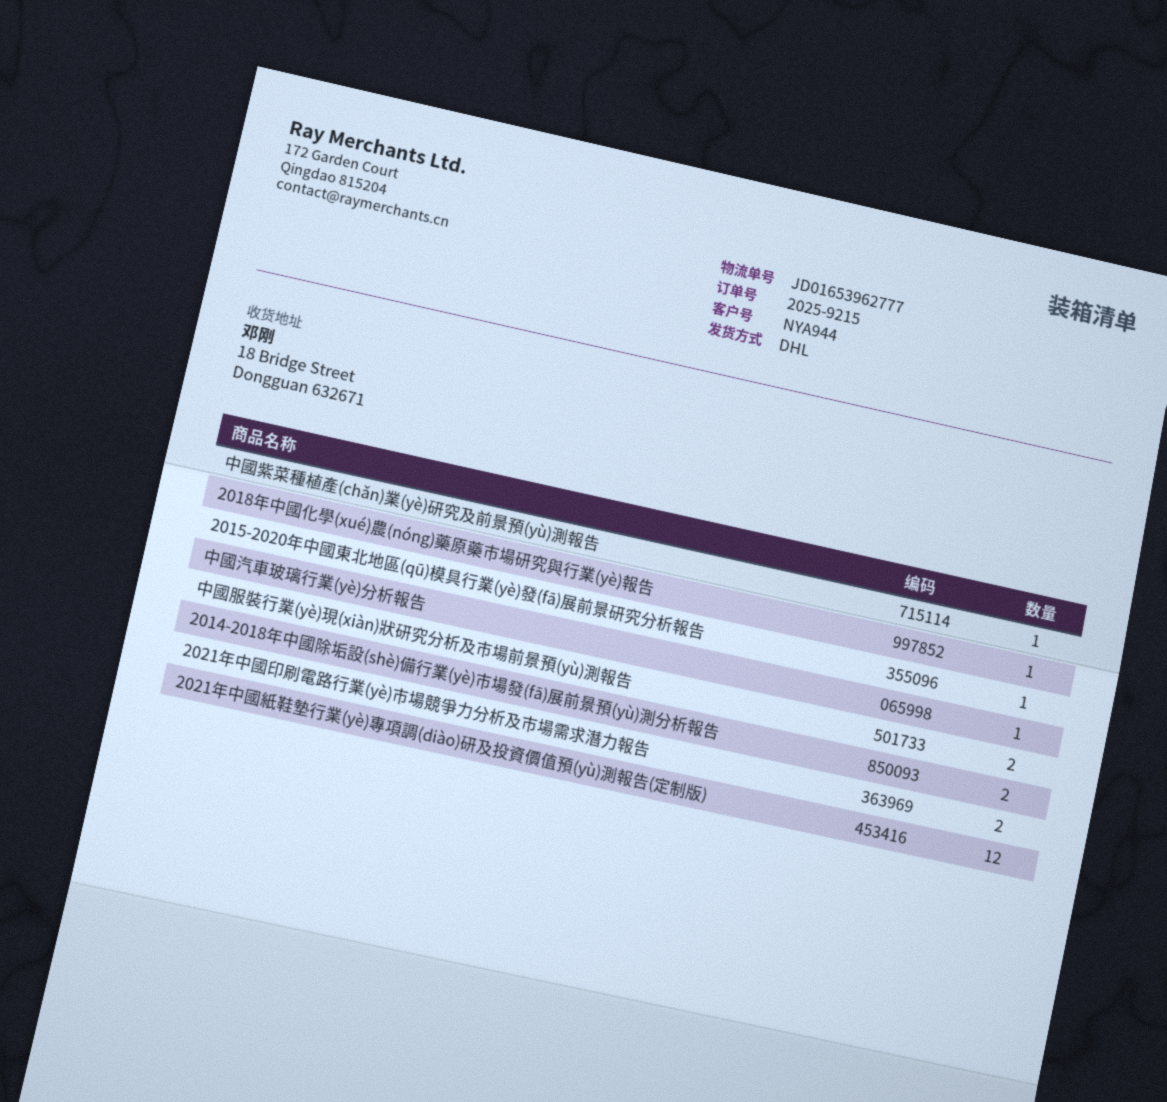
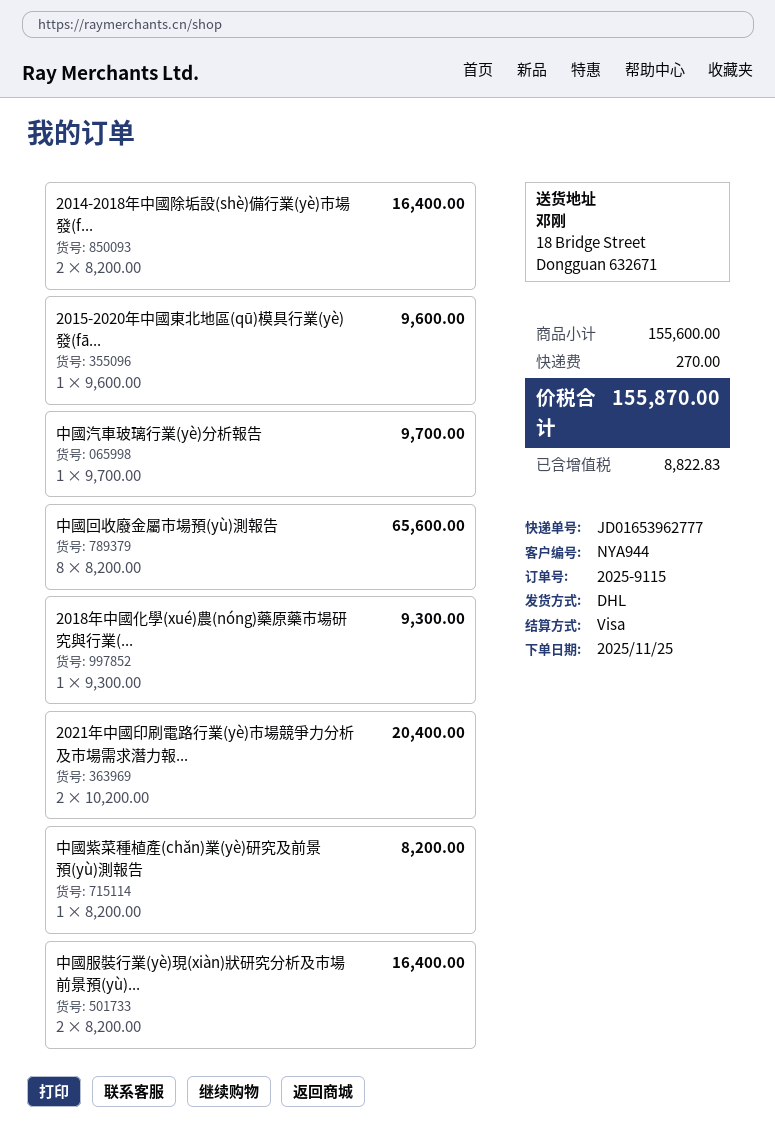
order number: 2025-9215 -> 2025-9115
2021年中國紙鞋墊行業(yè)專項調(diào)研及投資價值預(yù)測報告(定制版): 12 -> none
中國回收廢金屬市場預(yù)測報告: none -> 8

